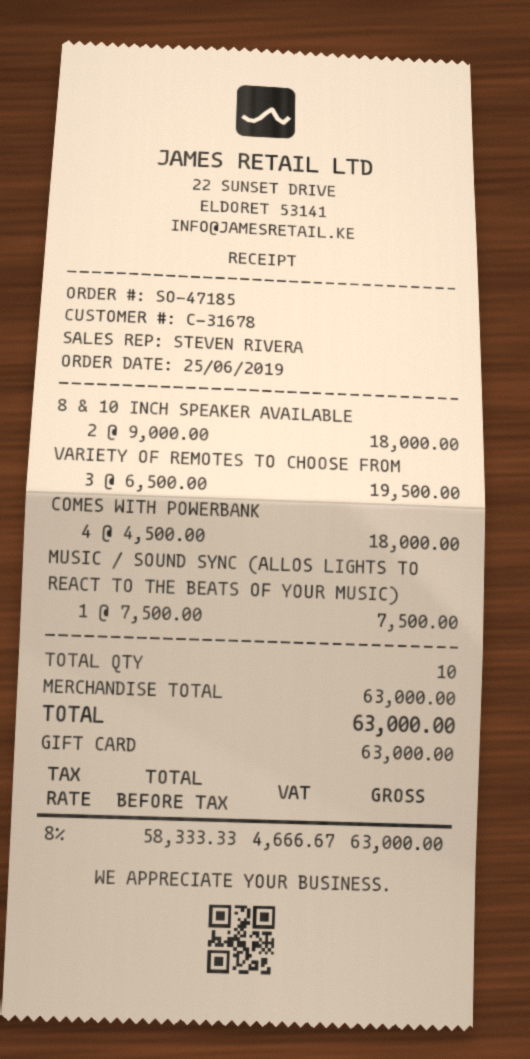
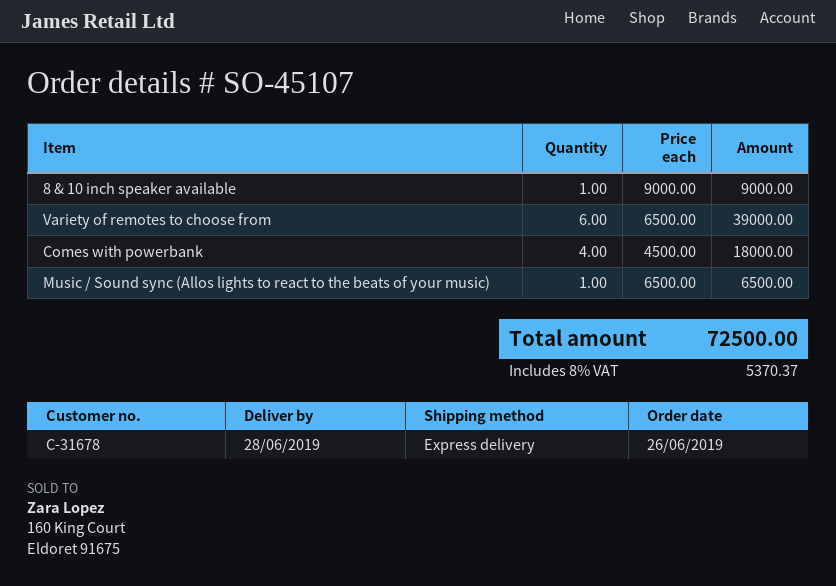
order number: SO-47185 -> SO-45107
order date: 2019-06-25 -> 2019-06-26
8 & 10 INCH SPEAKER AVAILABLE: 2 x 9000.00 = 18000.00 -> 1 x 9000.00 = 9000.00
VARIETY OF REMOTES TO CHOOSE FROM: 3 x 6500.00 = 19500.00 -> 6 x 6500.00 = 39000.00
MUSIC / SOUND SYNC (ALLOS LIGHTS TO REACT TO THE BEATS OF YOUR MUSIC): 1 x 7500.00 = 7500.00 -> 1 x 6500.00 = 6500.00
tax: 8% = 4666.67 -> 8% = 5370.37
total: 63000.00 -> 72500.00

